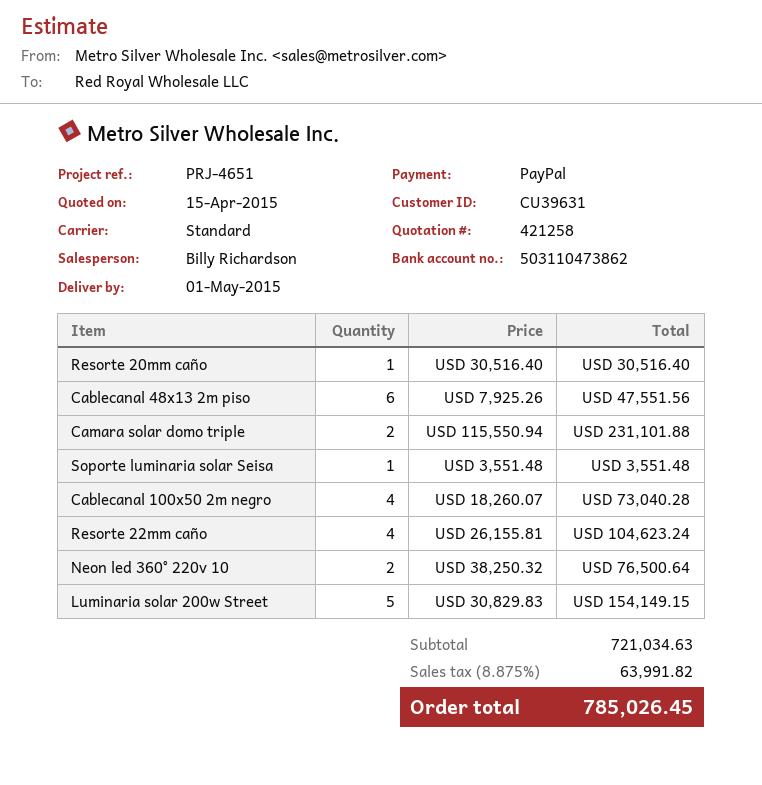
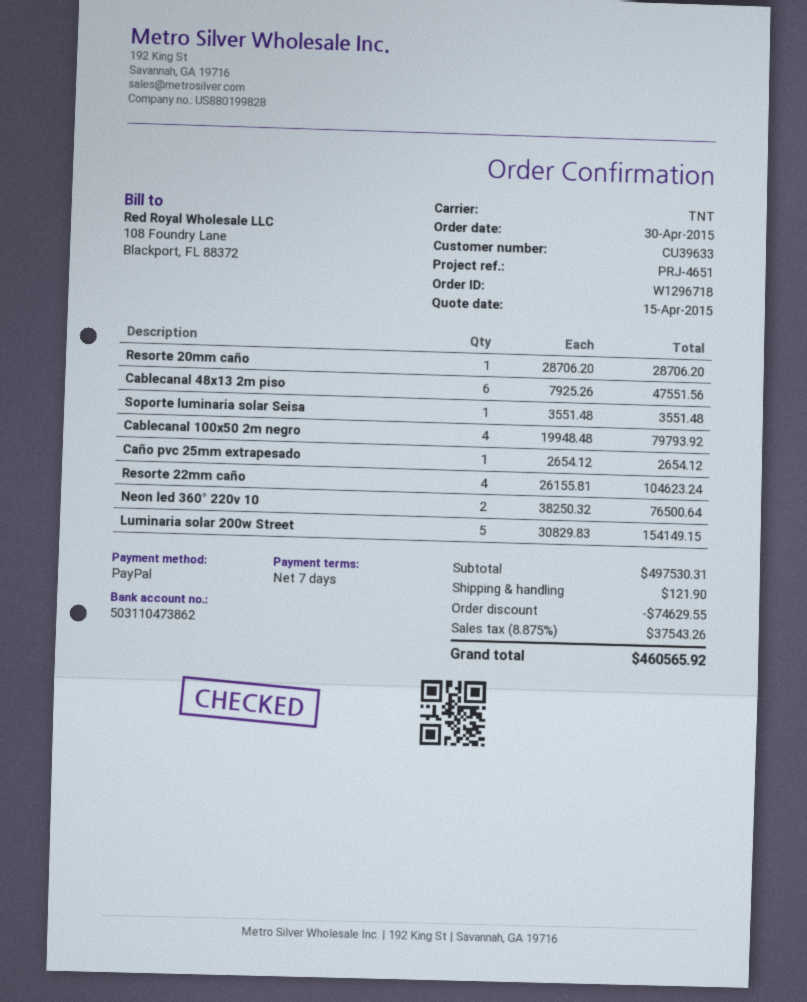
customer number: CU39631 -> CU39633
shipping method: standard -> TNT
Resorte 20mm caño: 1 x 30516.40 = 30516.40 -> 1 x 28706.20 = 28706.20
Camara solar domo triple: 2 x 115550.94 = 231101.88 -> none
Cablecanal 100x50 2m negro: 4 x 18260.07 = 73040.28 -> 4 x 19948.48 = 79793.92
Caño pvc 25mm extrapesado: none -> 1 x 2654.12 = 2654.12
subtotal: 721034.63 -> 497530.31
discount: none -> 74629.55
shipping: none -> 121.90
tax: 8.875% = 63991.82 -> 8.875% = 37543.26
total: 785026.45 -> 460565.92

